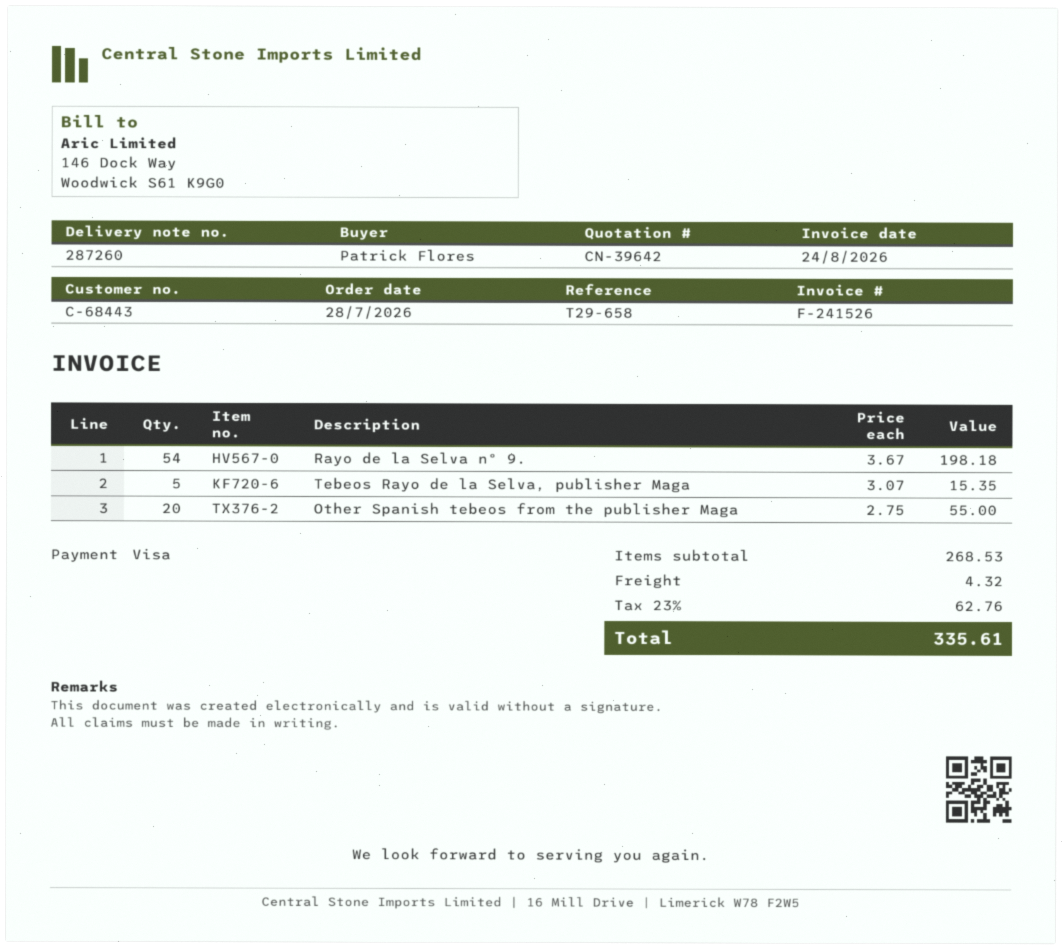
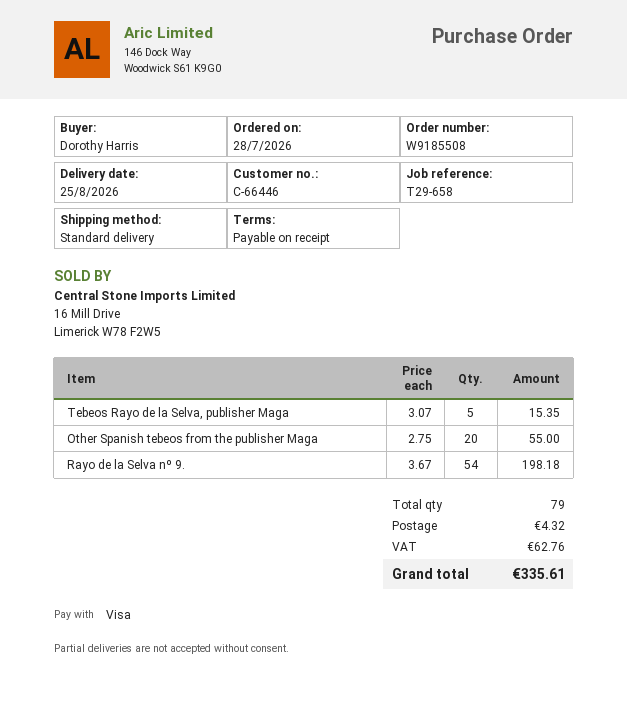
customer number: C-68443 -> C-66446
ordered by: Patrick Flores -> Dorothy Harris

